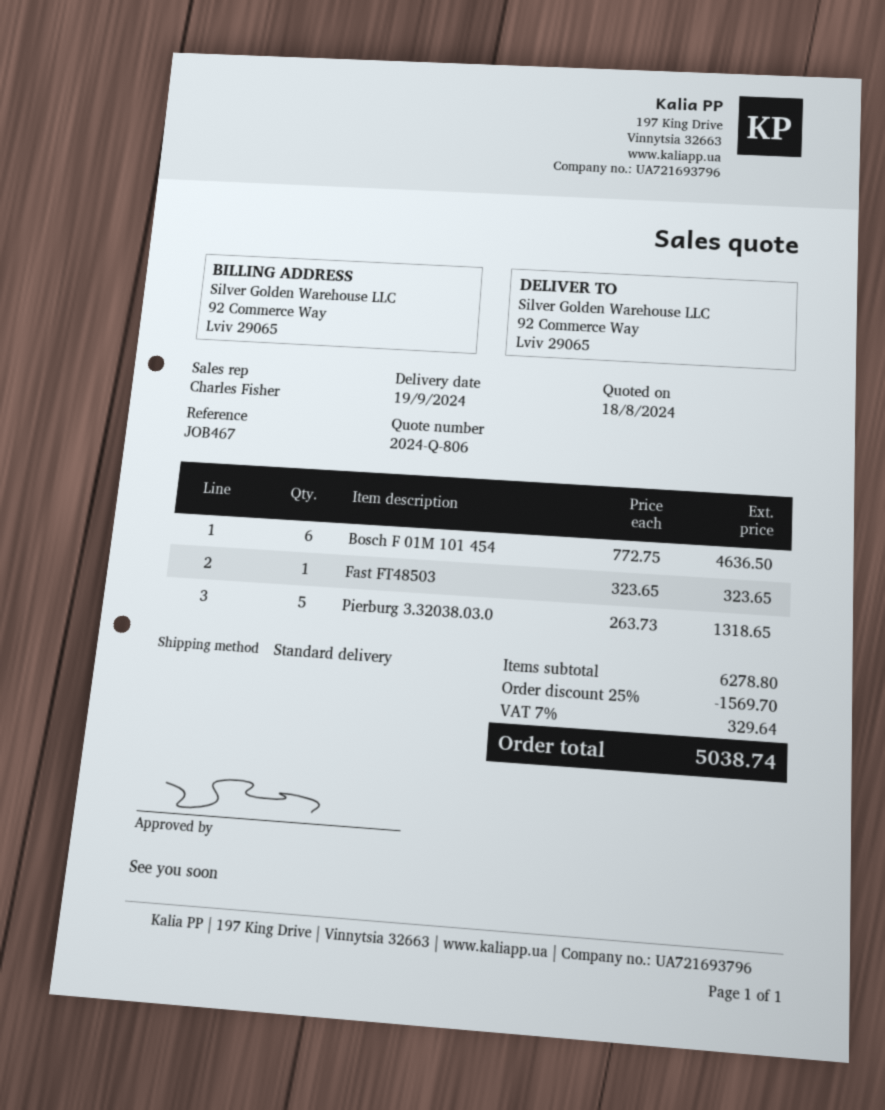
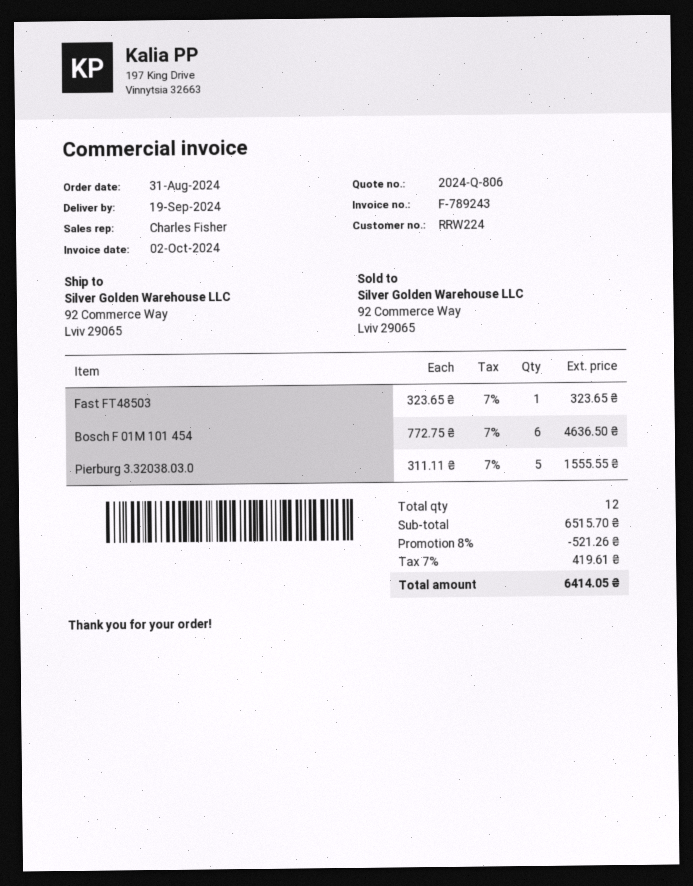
Pierburg 3.32038.03.0: 5 x 263.73 = 1318.65 -> 5 x 311.11 = 1555.55
subtotal: 6278.80 -> 6515.70
discount: 25% = 1569.70 -> 8% = 521.26
tax: 7% = 329.64 -> 7% = 419.61
total: 5038.74 -> 6414.05

